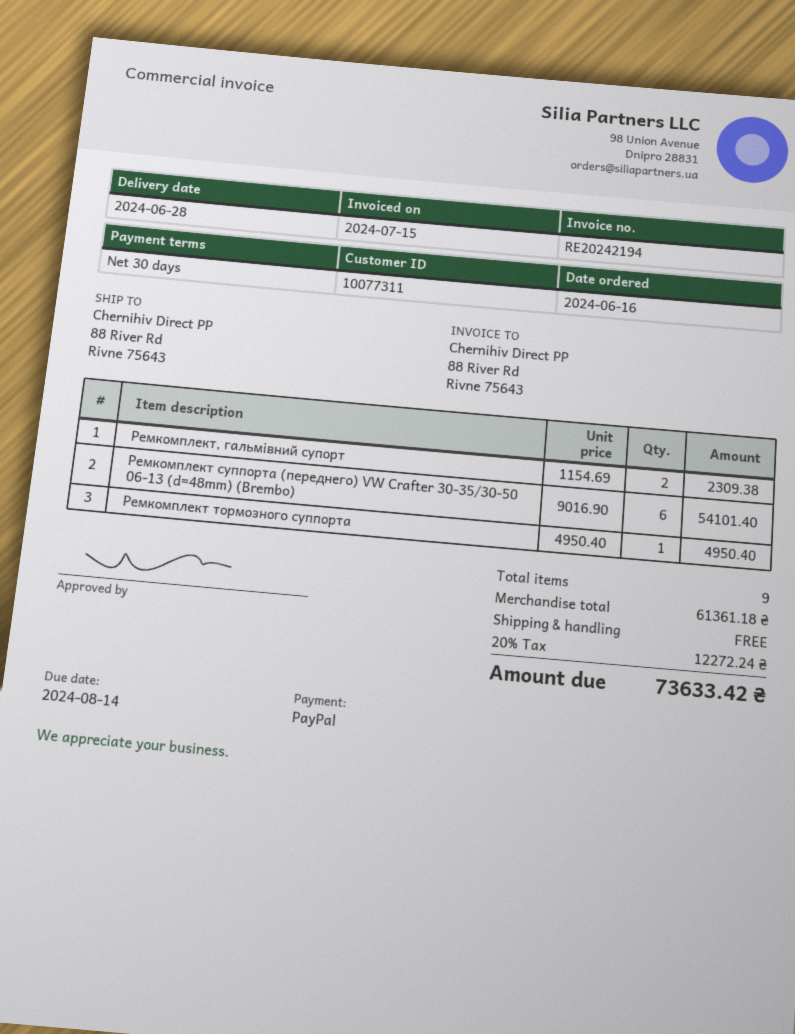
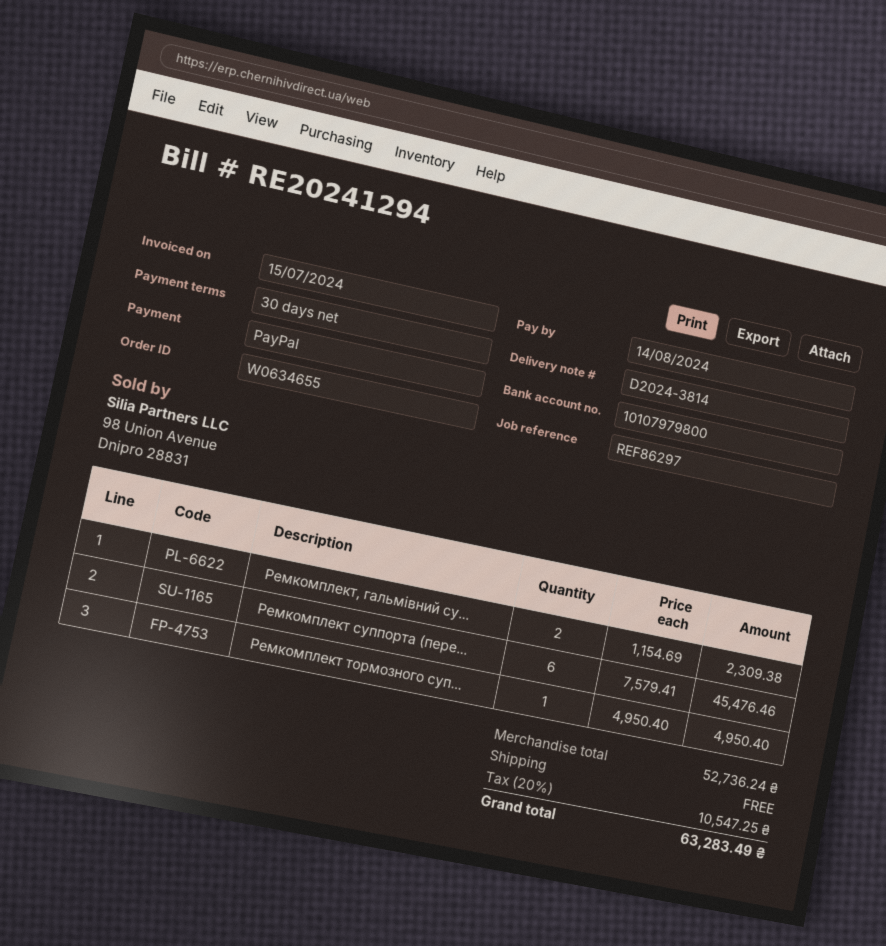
invoice number: RE20242194 -> RE20241294
Ремкомплект суппорта (переднего) VW Crafter 30-35/30-50 06-13 (d=48mm) (Brembo): 6 x 9016.90 = 54101.40 -> 6 x 7579.41 = 45476.46
subtotal: 61361.18 -> 52736.24
tax: 20% = 12272.24 -> 20% = 10547.25
total: 73633.42 -> 63283.49

